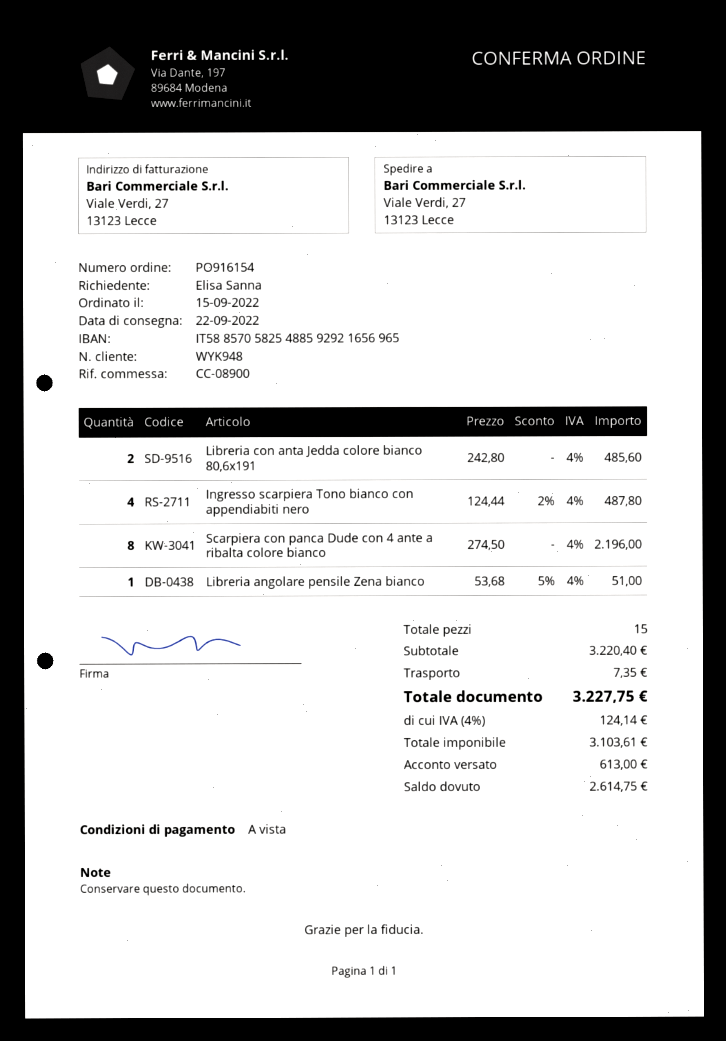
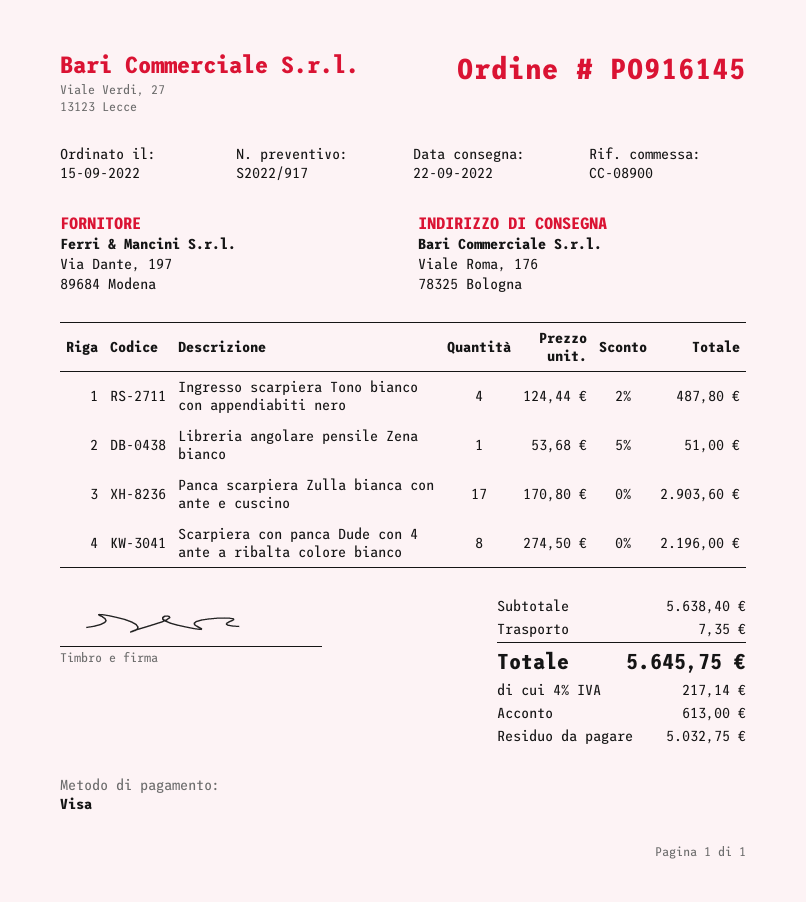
order number: PO916154 -> PO916145
ship to: Viale Verdi, 27, 13123 Lecce -> Viale Roma, 176, 78325 Bologna
Libreria con anta Jedda colore bianco 80,6x191: 2 x 242.80 = 485.60 -> none
Panca scarpiera Zulla bianca con ante e cuscino: none -> 17 x 170.80 = 2903.60
subtotal: 3220.40 -> 5638.40
tax: 4% = 124.14 -> 4% = 217.14
total: 3227.75 -> 5645.75
balance: 2614.75 -> 5032.75

